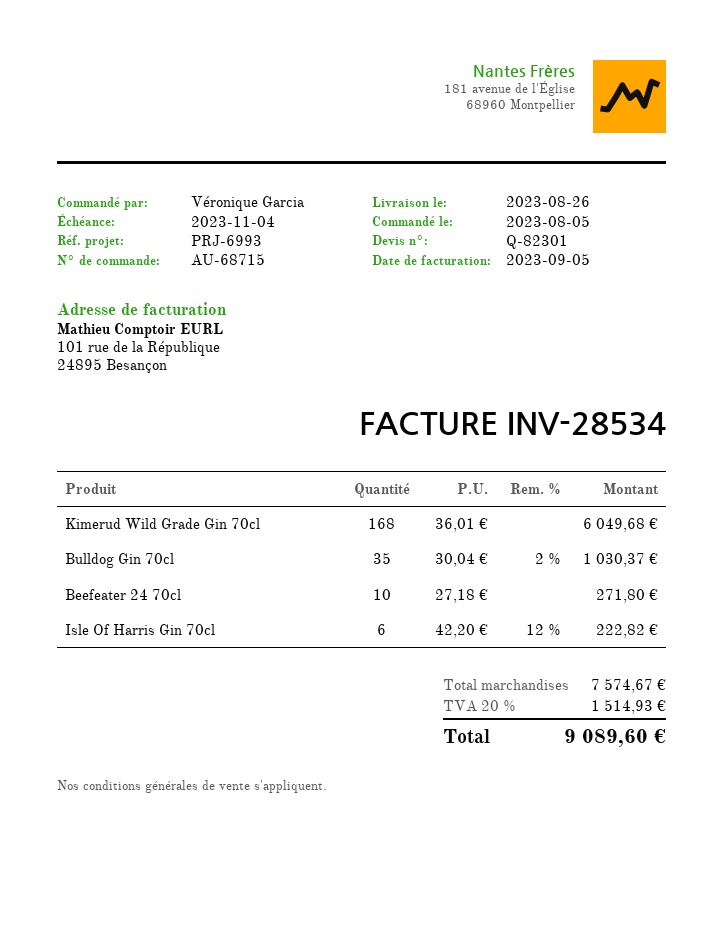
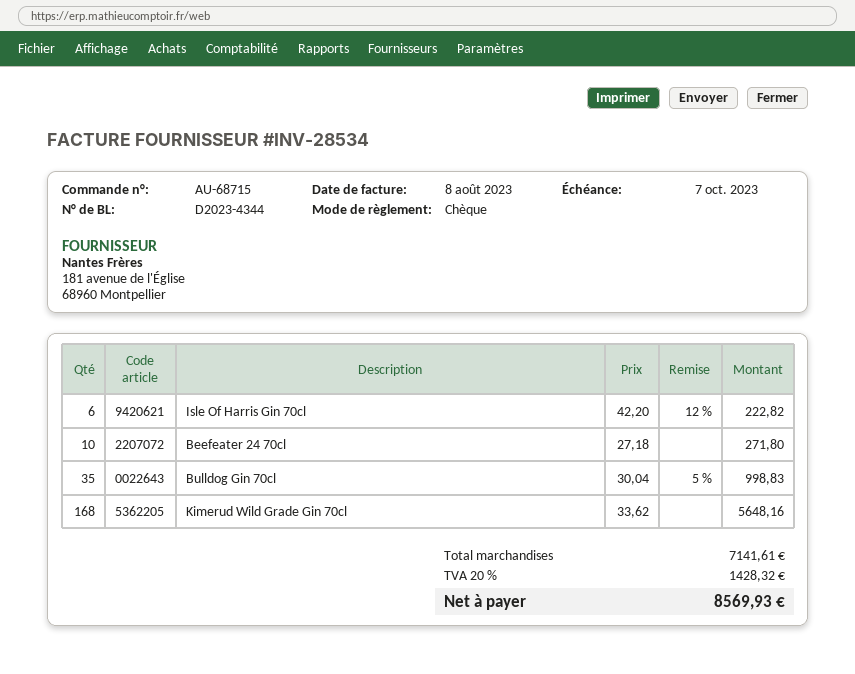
invoice date: 2023-09-05 -> 2023-08-08
due date: 2023-11-04 -> 2023-10-07
Kimerud Wild Grade Gin 70cl: 168 x 36.01 = 6049.68 -> 168 x 33.62 = 5648.16
Bulldog Gin 70cl: 35 x 30.04 - 2% = 1030.37 -> 35 x 30.04 - 5% = 998.83
subtotal: 7574.67 -> 7141.61
tax: 20% = 1514.93 -> 20% = 1428.32
total: 9089.60 -> 8569.93

